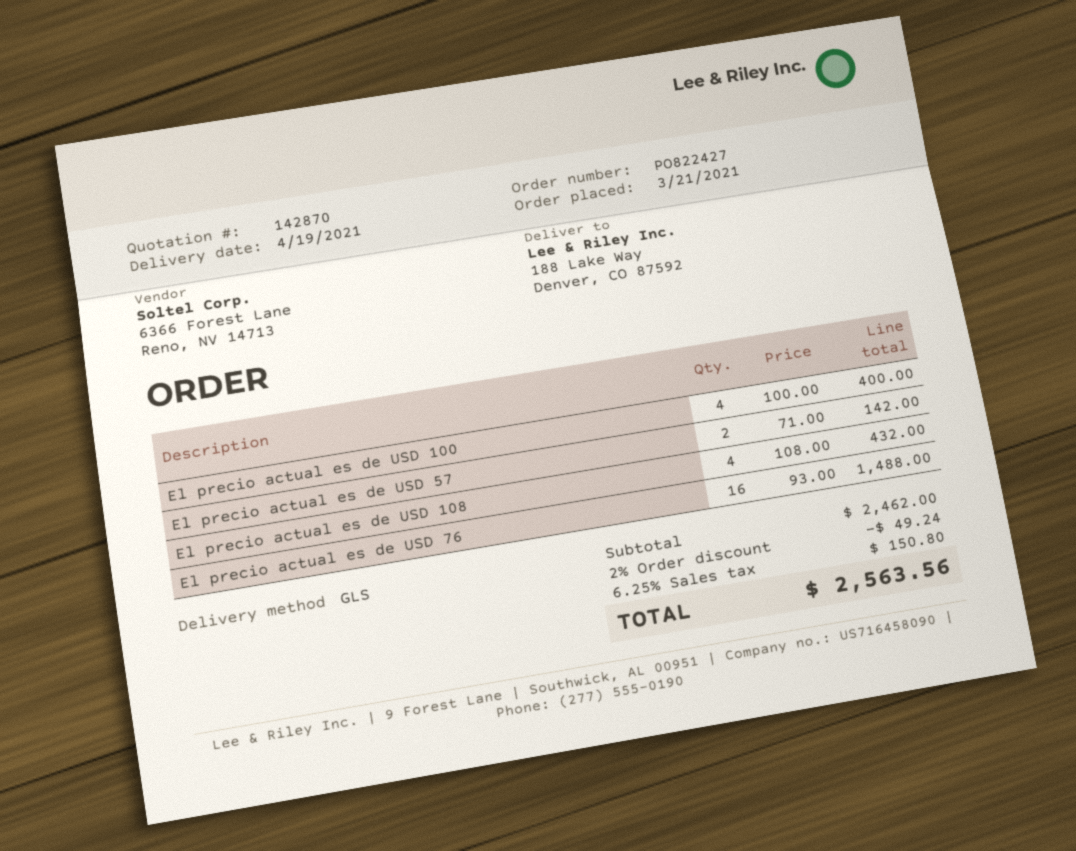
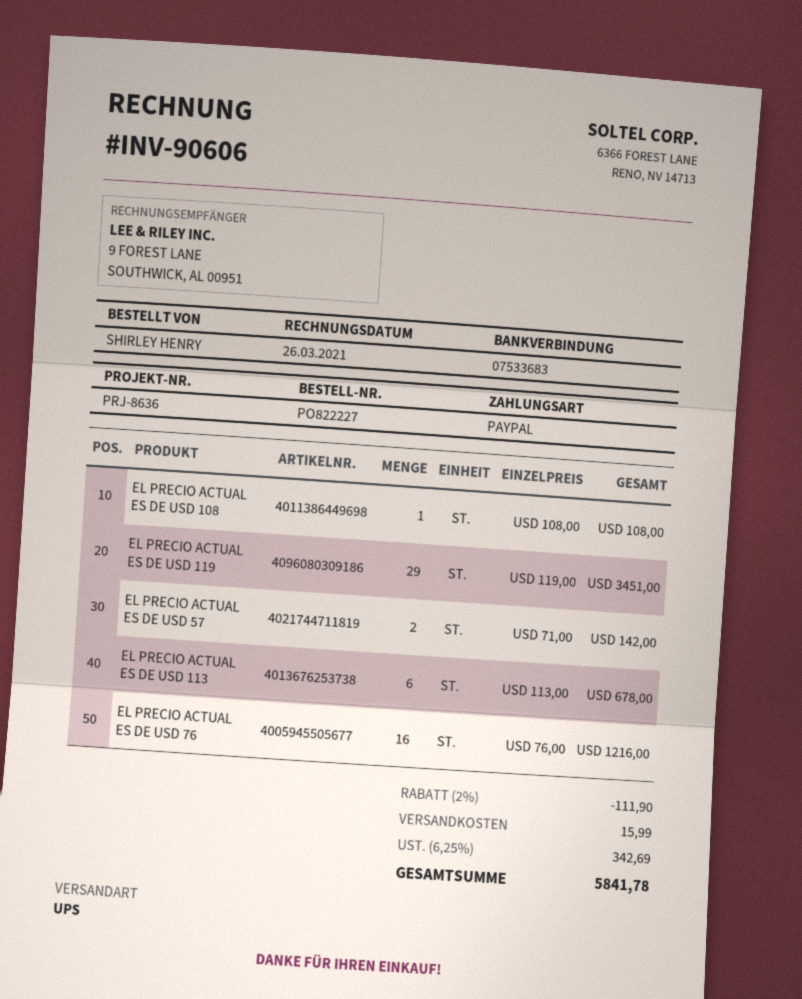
order number: PO822427 -> PO822227
shipping method: GLS -> UPS
El precio actual es de USD 100: 4 x 100.00 = 400.00 -> none
El precio actual es de USD 108: 4 x 108.00 = 432.00 -> 1 x 108.00 = 108.00
El precio actual es de USD 76: 16 x 93.00 = 1488.00 -> 16 x 76.00 = 1216.00
EL PRECIO ACTUAL ES DE USD 119: none -> 29 x 119.00 = 3451.00
EL PRECIO ACTUAL ES DE USD 113: none -> 6 x 113.00 = 678.00
discount: 2% = 49.24 -> 2% = 111.90
shipping: none -> 15.99
tax: 6.25% = 150.80 -> 6.25% = 342.69
total: 2563.56 -> 5841.78

